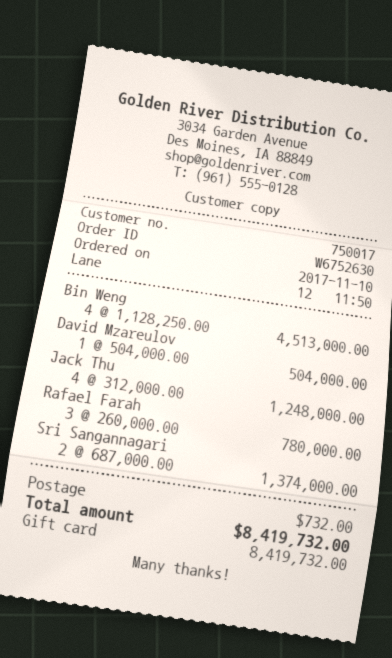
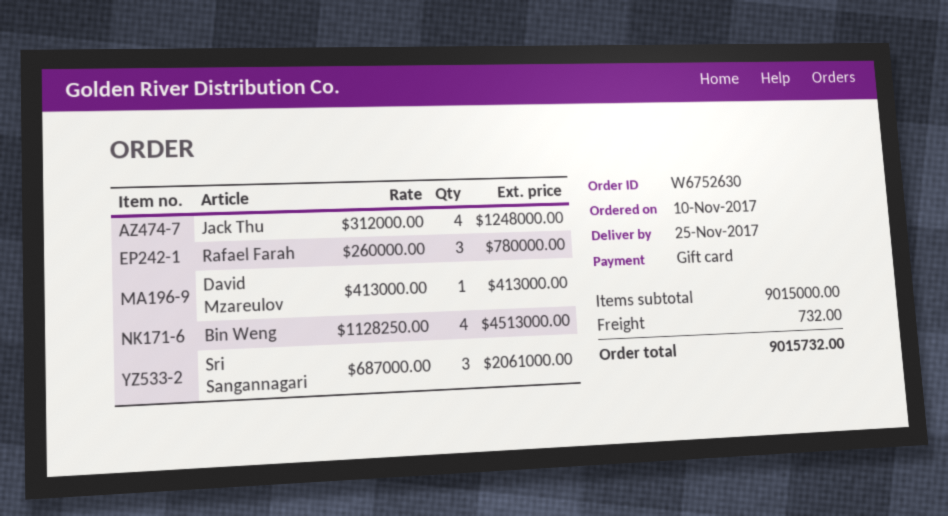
David Mzareulov: 1 x 504000.00 = 504000.00 -> 1 x 413000.00 = 413000.00
Sri Sangannagari: 2 x 687000.00 = 1374000.00 -> 3 x 687000.00 = 2061000.00
total: 8419732.00 -> 9015732.00

